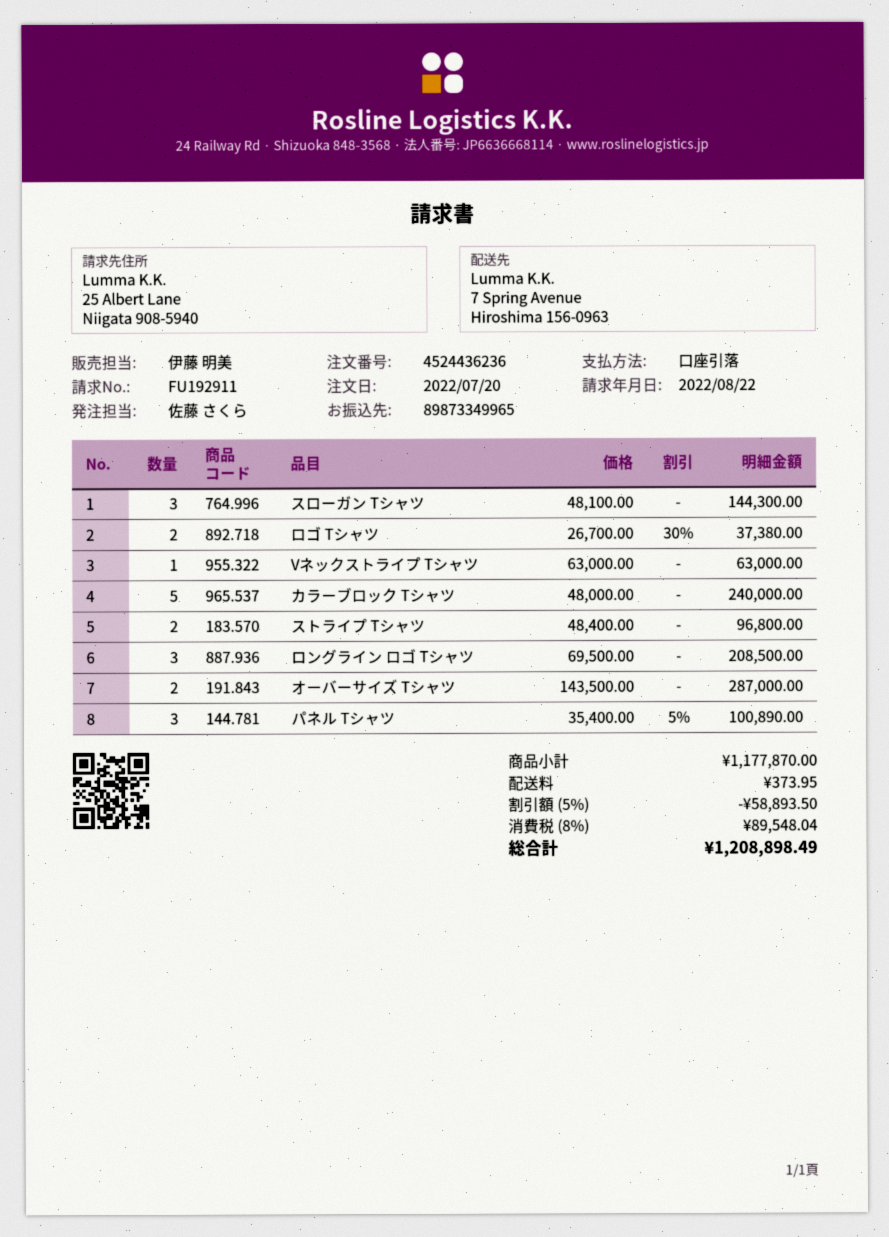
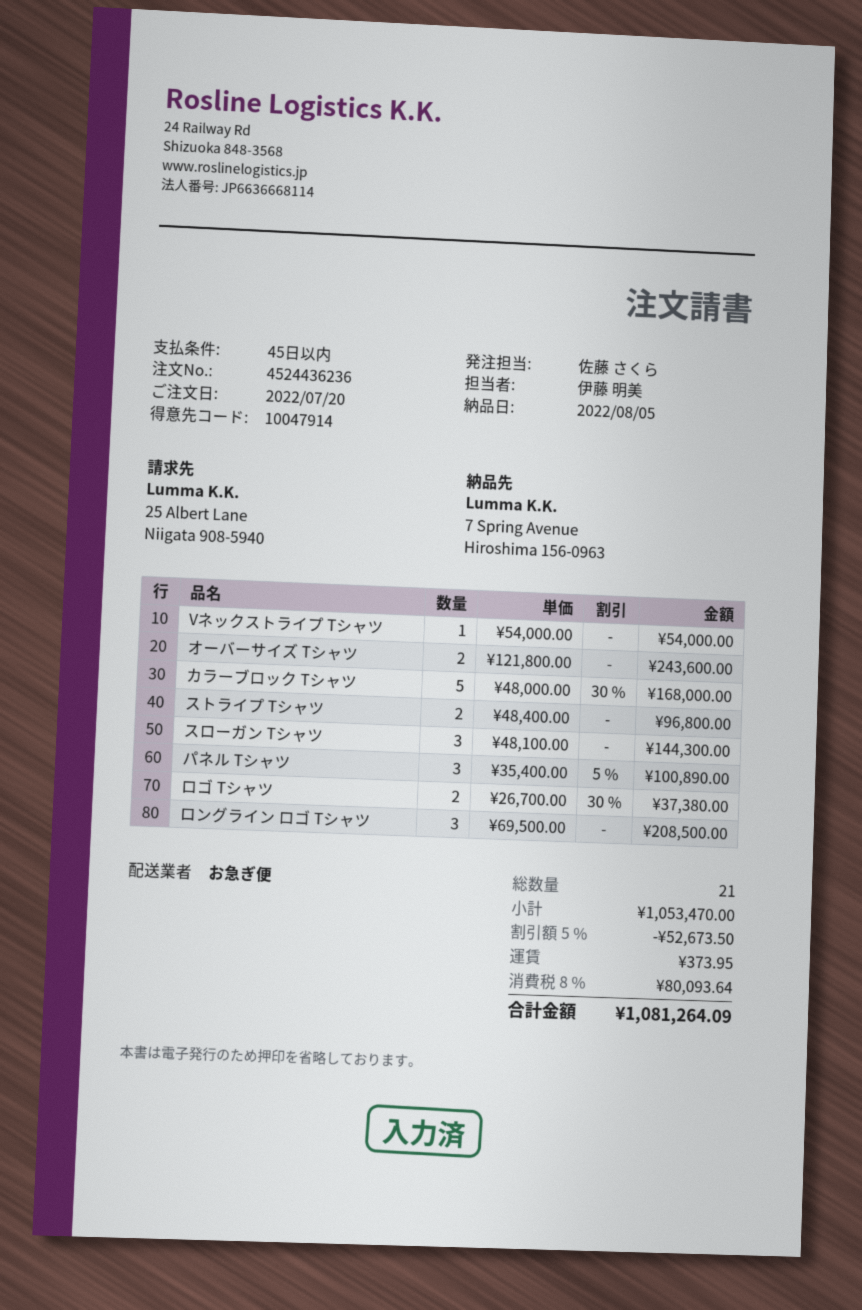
Vネックストライプ Tシャツ: 1 x 63000.00 = 63000.00 -> 1 x 54000.00 = 54000.00
カラーブロック Tシャツ: 5 x 48000.00 = 240000.00 -> 5 x 48000.00 - 30% = 168000.00
オーバーサイズ Tシャツ: 2 x 143500.00 = 287000.00 -> 2 x 121800.00 = 243600.00
subtotal: 1177870.00 -> 1053470.00
discount: 5% = 58893.50 -> 5% = 52673.50
tax: 8% = 89548.04 -> 8% = 80093.64
total: 1208898.49 -> 1081264.09

